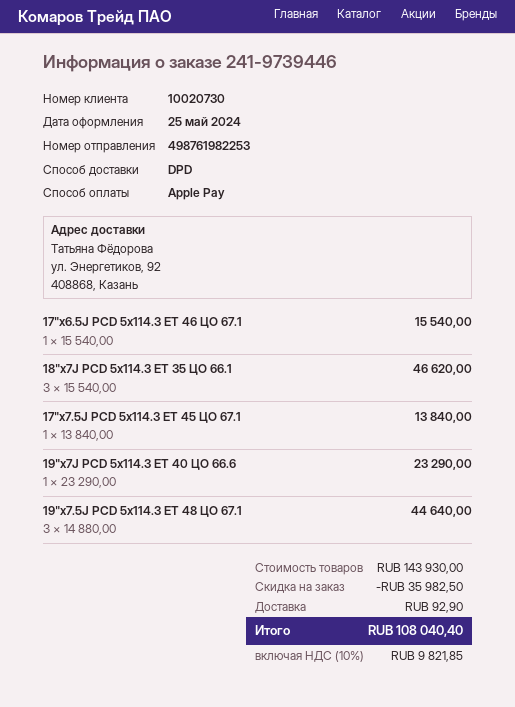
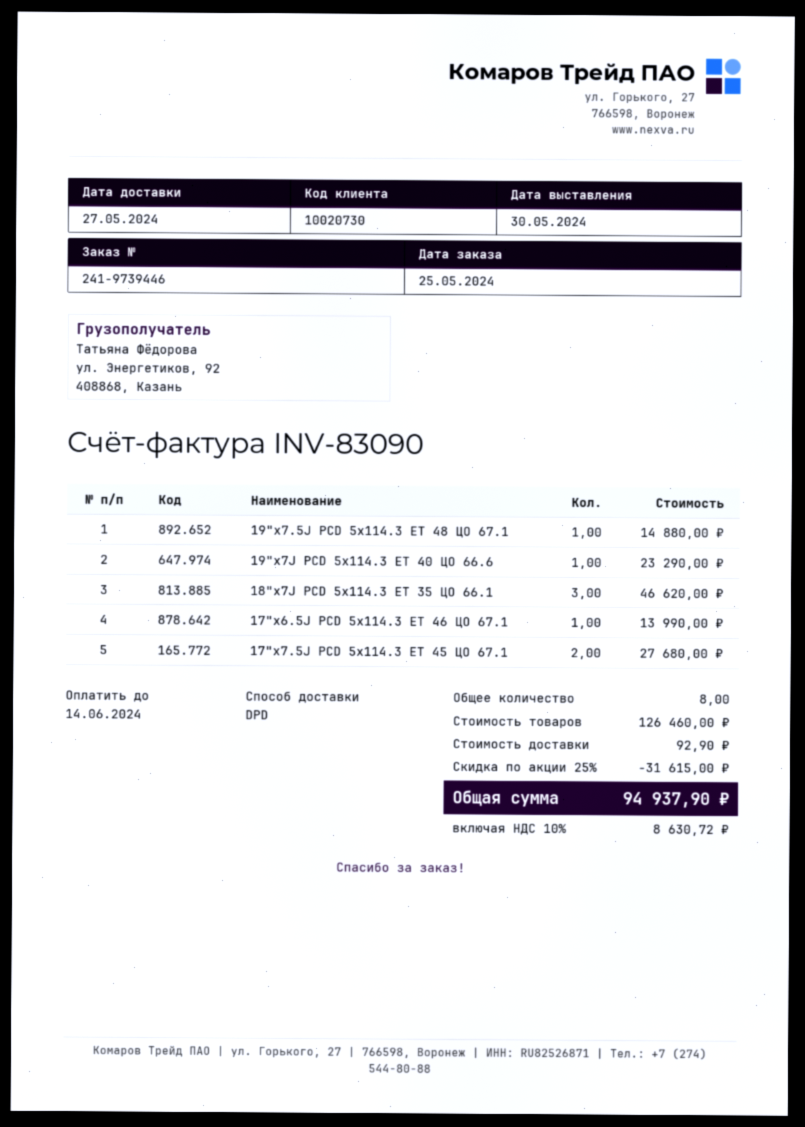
17"x6.5J PCD 5x114.3 ЕТ 46 ЦО 67.1: 1 for 15540.00 -> 1 for 13990.00
17"x7.5J PCD 5x114.3 ЕТ 45 ЦО 67.1: 1 for 13840.00 -> 2 for 27680.00
19"x7.5J PCD 5x114.3 ЕТ 48 ЦО 67.1: 3 for 44640.00 -> 1 for 14880.00
subtotal: 143930.00 -> 126460.00
discount: 35982.50 -> 31615.00
tax: 10% = 9821.85 -> 10% = 8630.72
total: 108040.40 -> 94937.90

